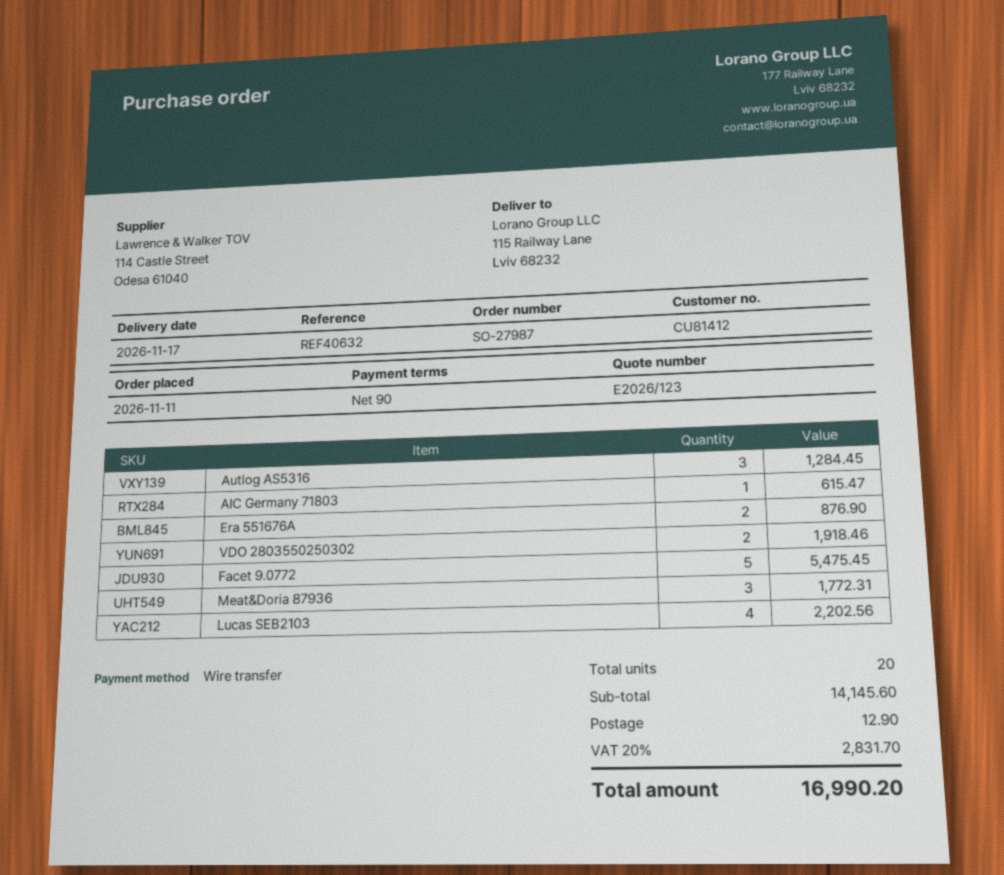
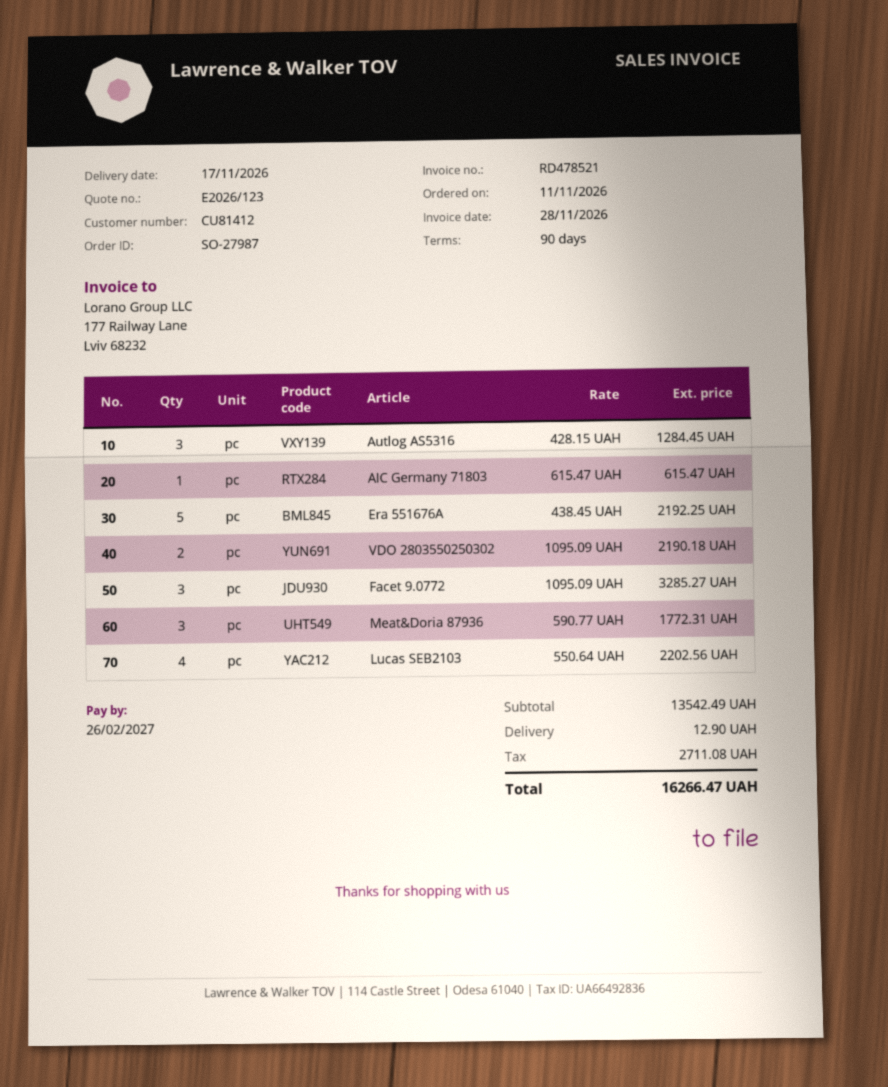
Era 551676A: 2 for 876.90 -> 5 for 2192.25
VDO 2803550250302: 2 for 1918.46 -> 2 for 2190.18
Facet 9.0772: 5 for 5475.45 -> 3 for 3285.27
subtotal: 14145.60 -> 13542.49
tax: 2831.70 -> 2711.08
total: 16990.20 -> 16266.47

